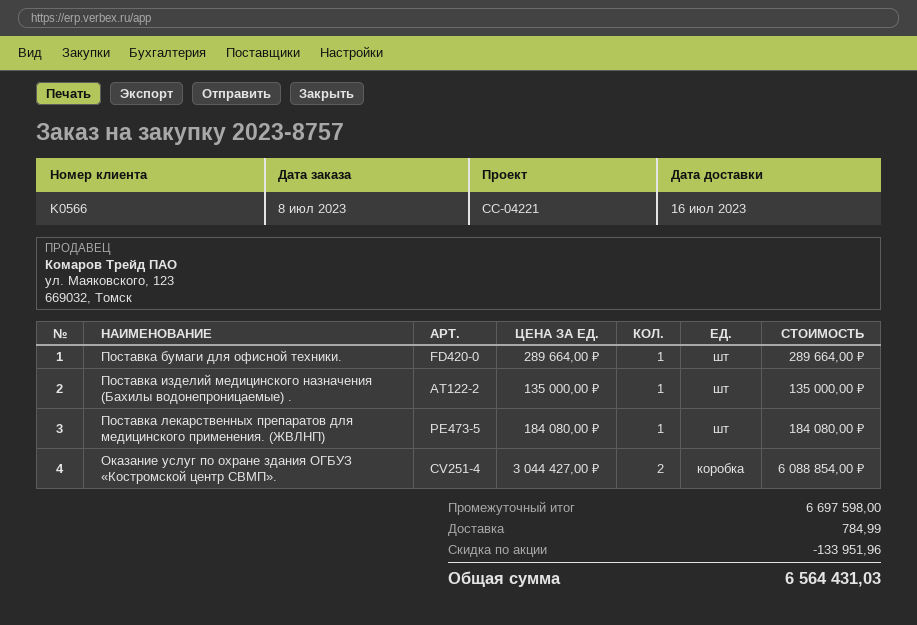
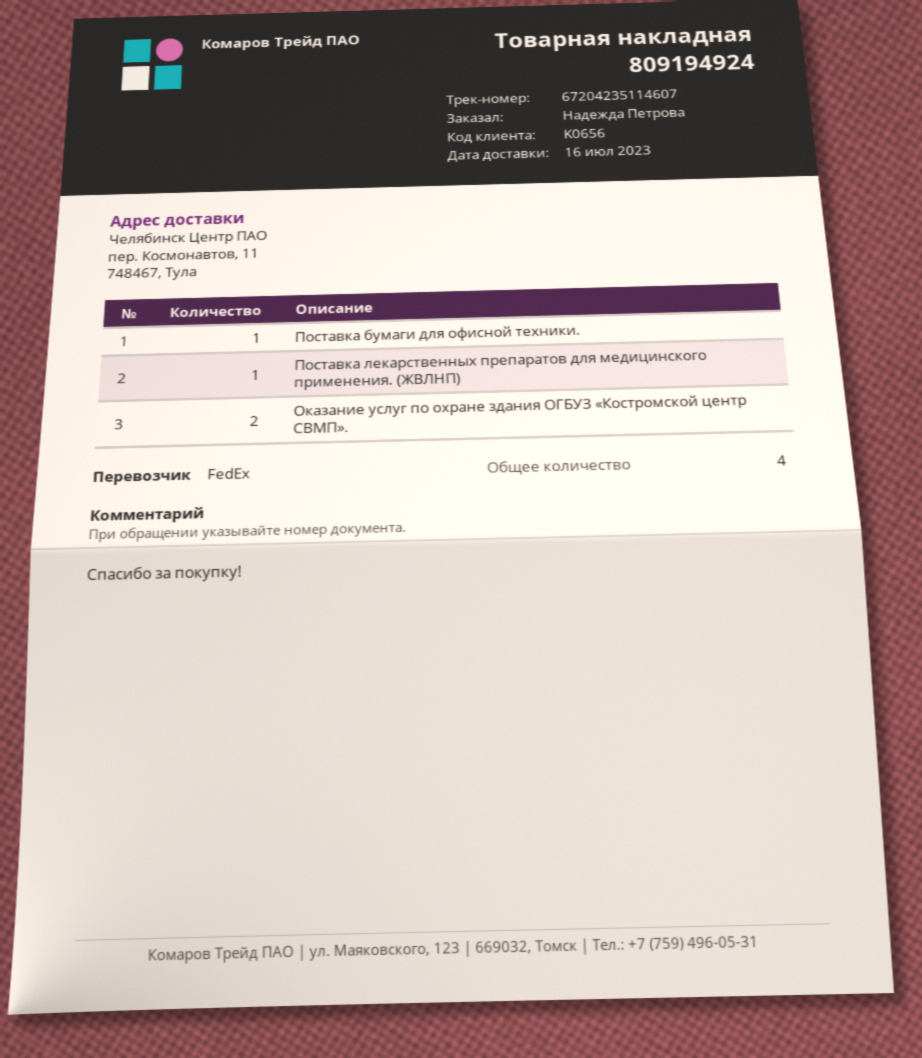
customer number: K0566 -> K0656
Поставка изделий медицинского назначения (Бахилы водонепроницаемые) .: 1 -> none

